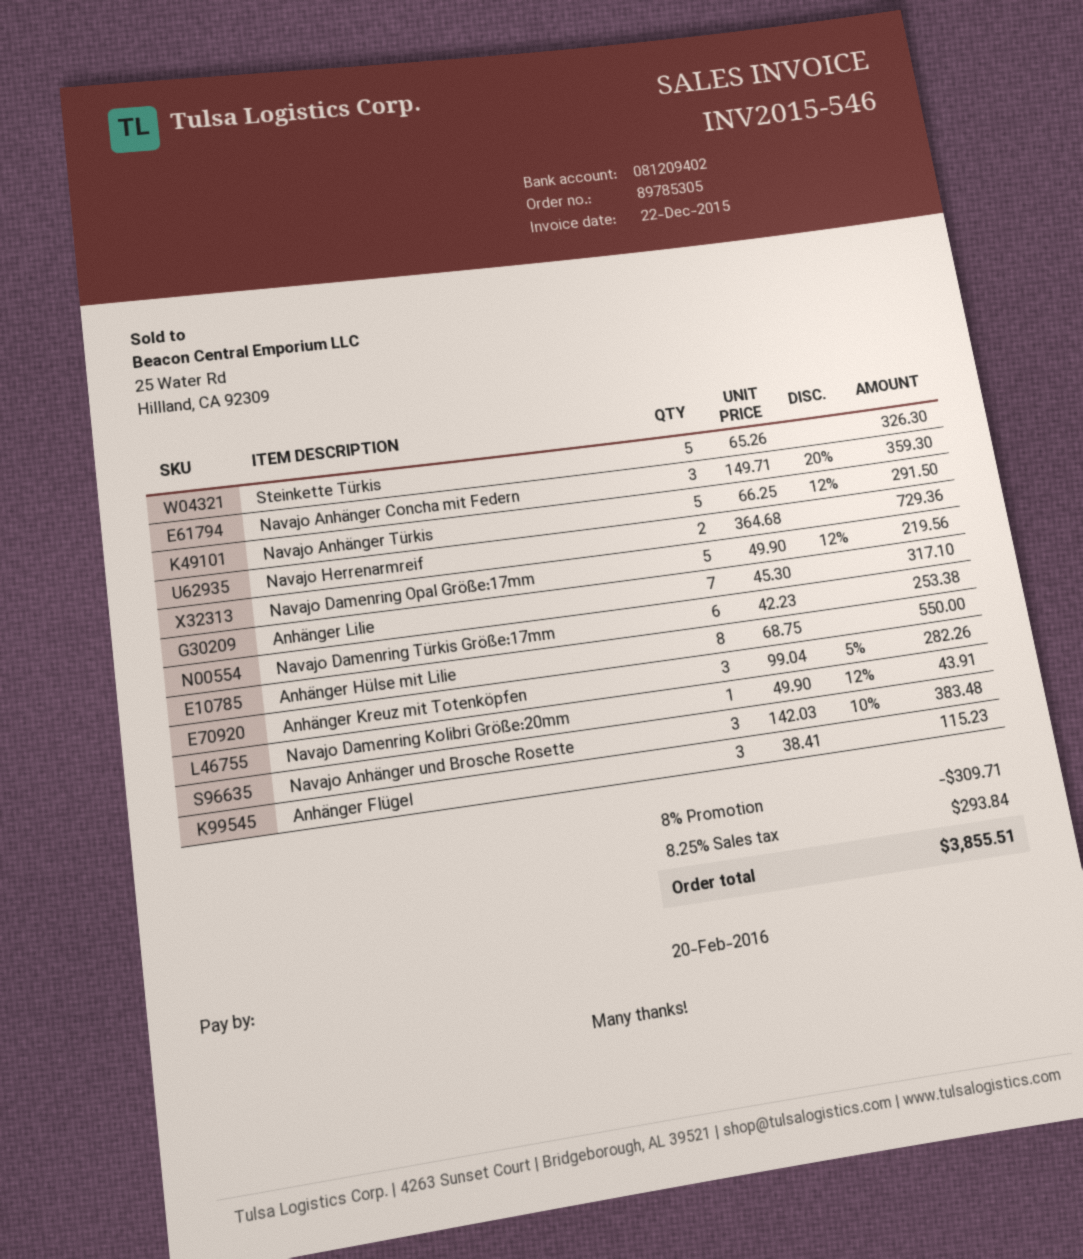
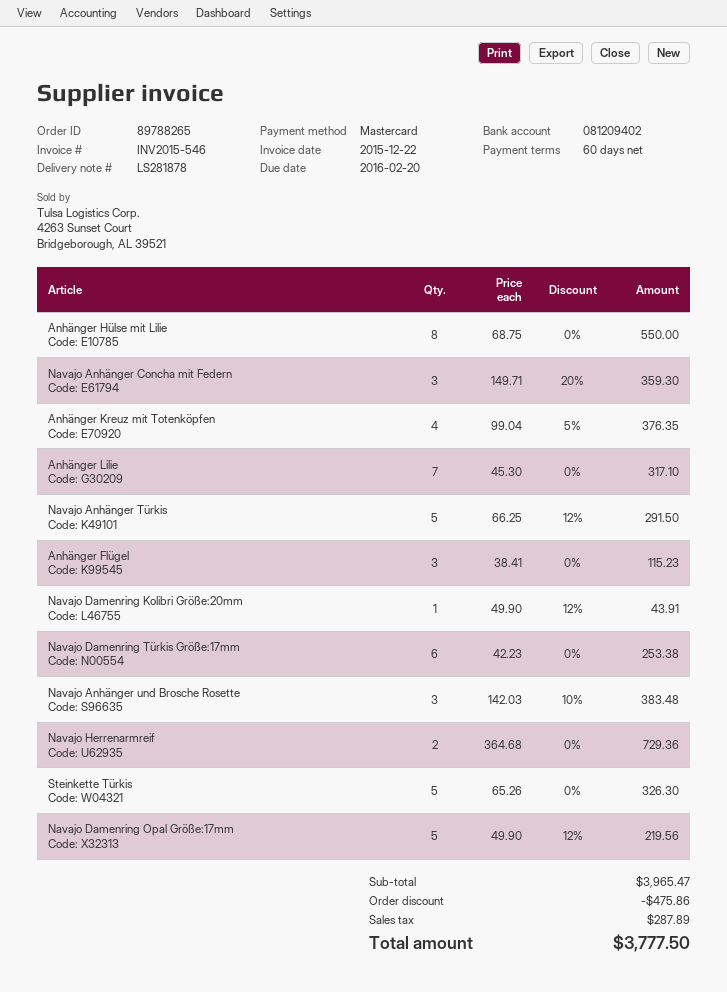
order number: 89785305 -> 89788265
Anhänger Kreuz mit Totenköpfen: 3 x 99.04 - 5% = 282.26 -> 4 x 99.04 - 5% = 376.35
discount: 309.71 -> 475.86
tax: 293.84 -> 287.89
total: 3855.51 -> 3777.50

